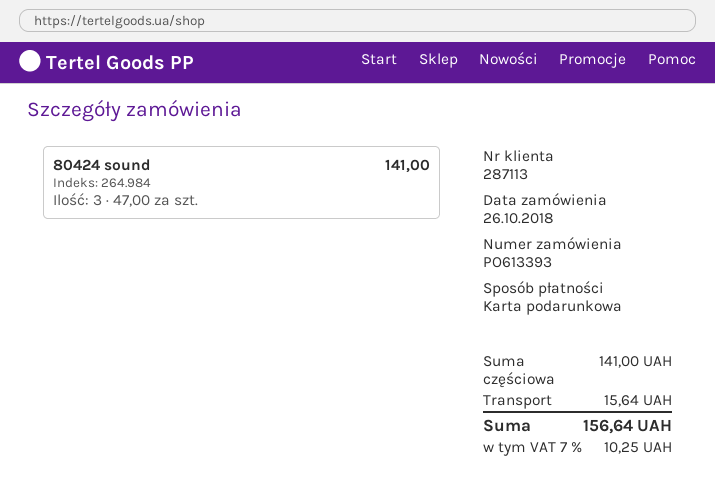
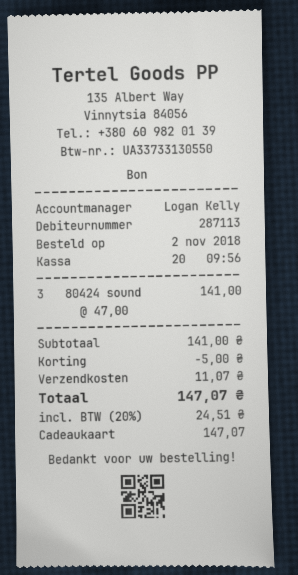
order date: 2018-10-26 -> 2018-11-02
discount: none -> 5.00
shipping: 15.64 -> 11.07
tax: 7% = 10.25 -> 20% = 24.51
total: 156.64 -> 147.07

